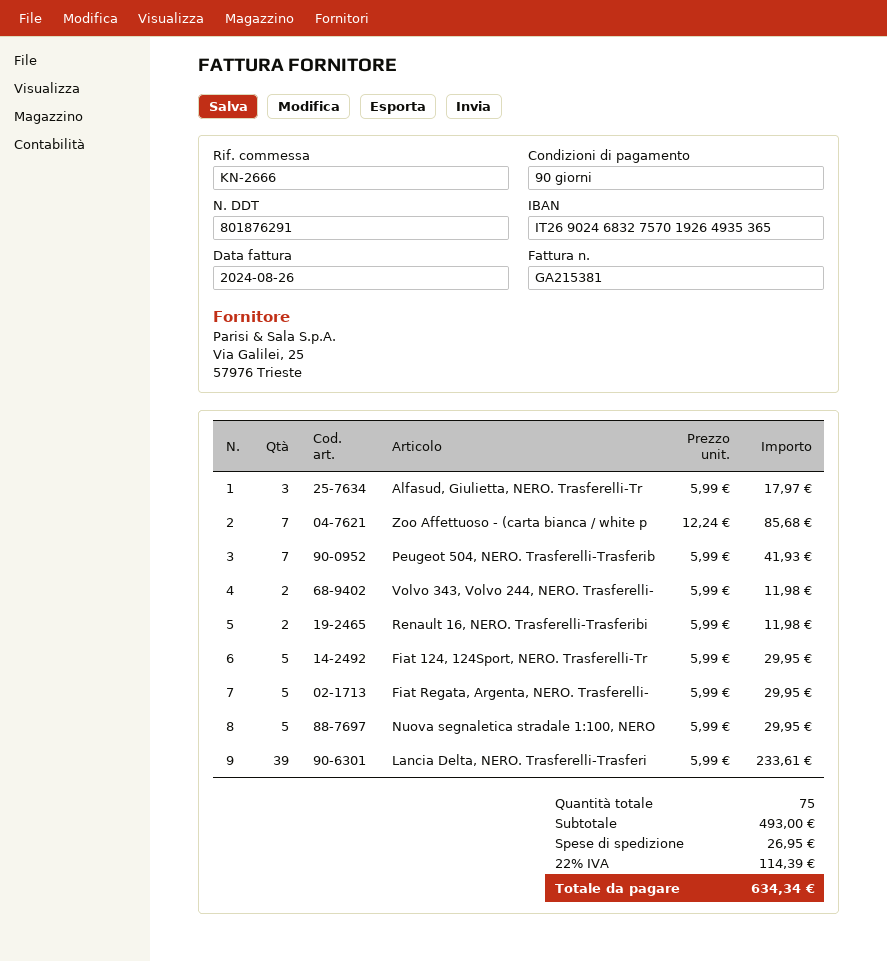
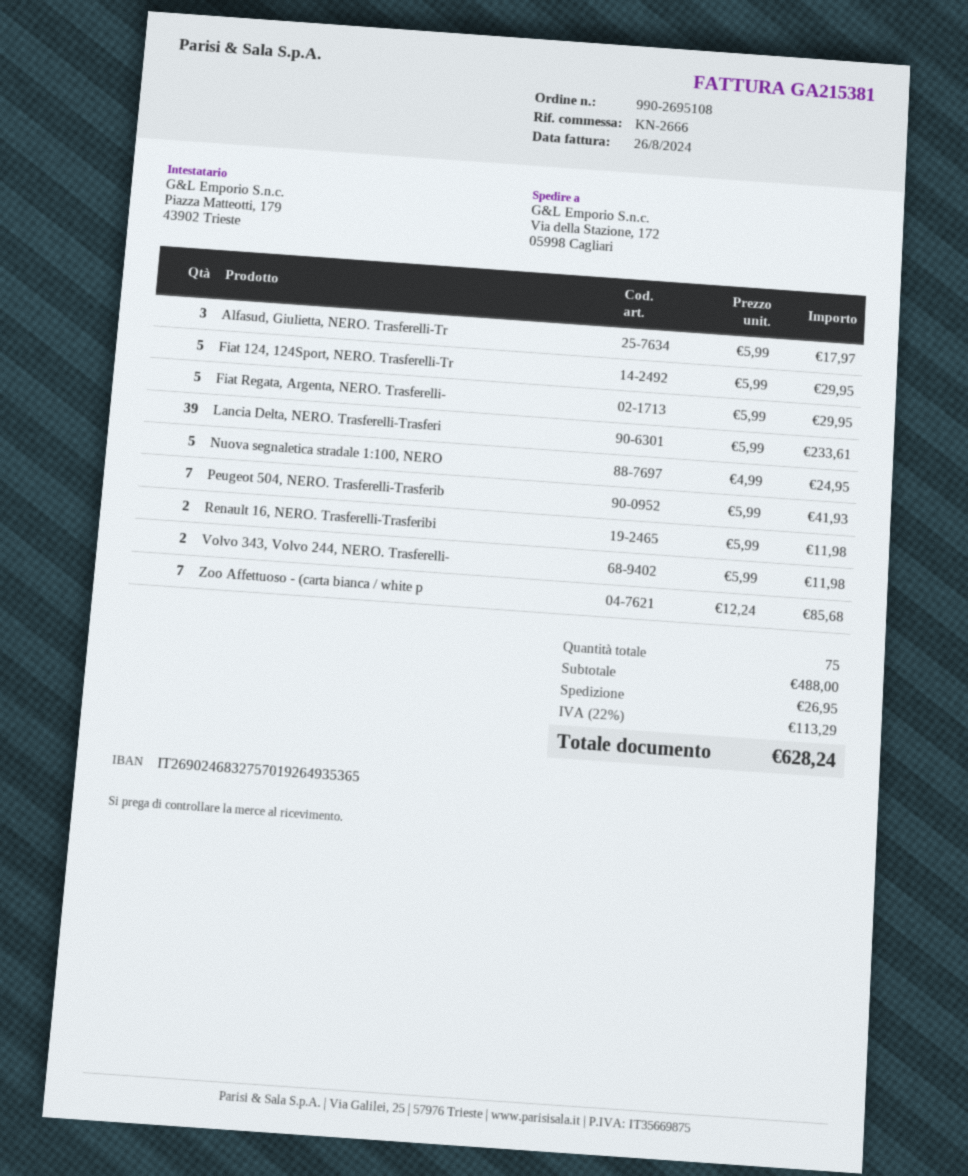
Nuova segnaletica stradale 1:100, NERO: 5 x 5.99 = 29.95 -> 5 x 4.99 = 24.95
subtotal: 493.00 -> 488.00
tax: 22% = 114.39 -> 22% = 113.29
total: 634.34 -> 628.24

